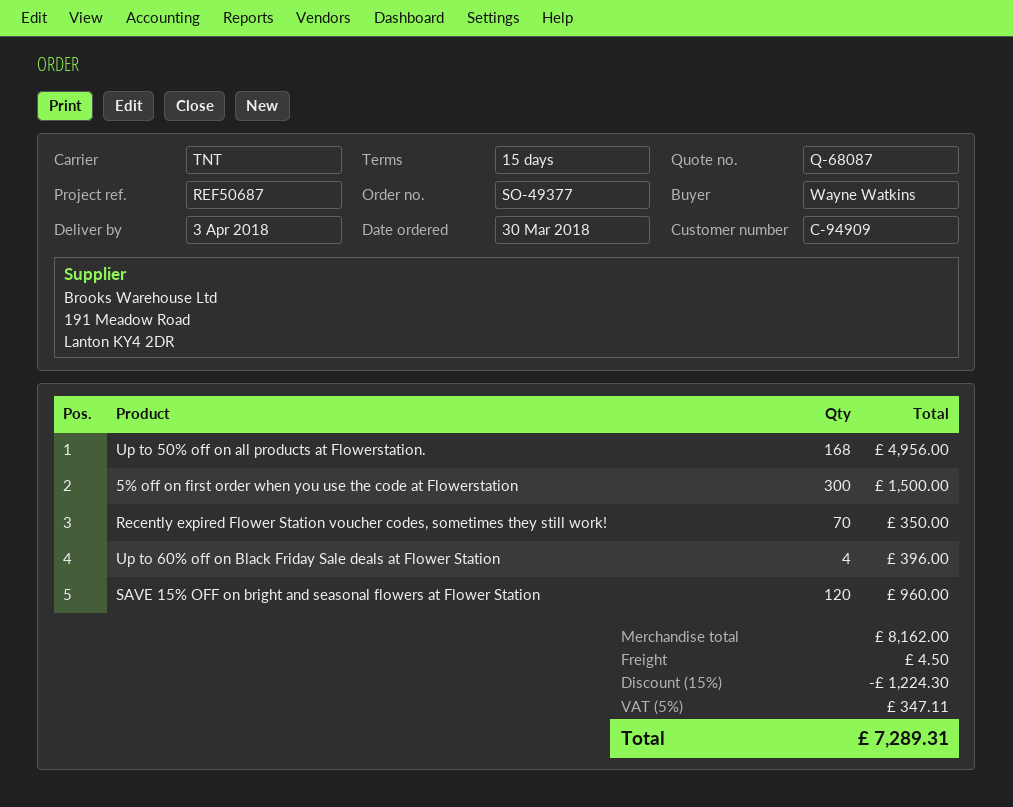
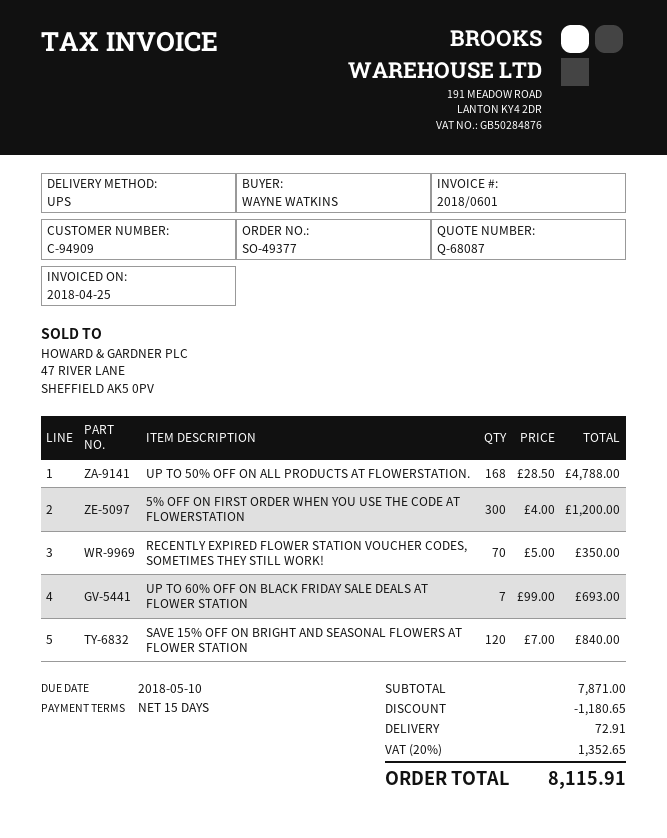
shipping method: TNT -> UPS
Up to 50% off on all products at Flowerstation.: 168 for 4956.00 -> 168 for 4788.00
5% off on first order when you use the code at Flowerstation: 300 for 1500.00 -> 300 for 1200.00
Up to 60% off on Black Friday Sale deals at Flower Station: 4 for 396.00 -> 7 for 693.00
SAVE 15% OFF on bright and seasonal flowers at Flower Station: 120 for 960.00 -> 120 for 840.00
subtotal: 8162.00 -> 7871.00
discount: 1224.30 -> 1180.65
shipping: 4.50 -> 72.91
tax: 5% = 347.11 -> 20% = 1352.65
total: 7289.31 -> 8115.91

